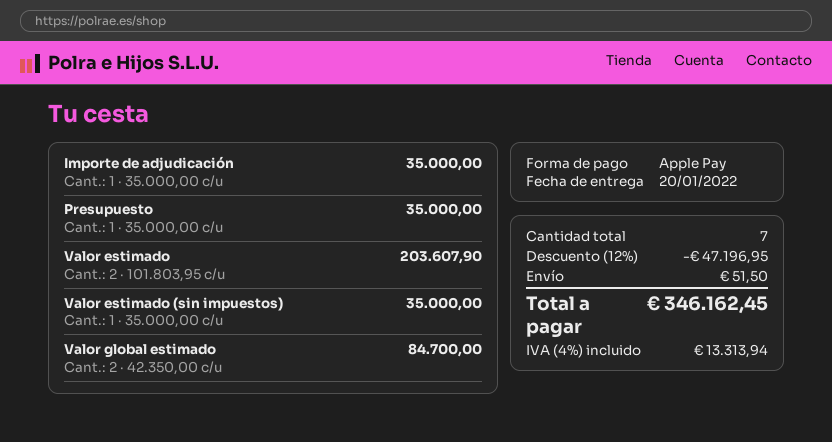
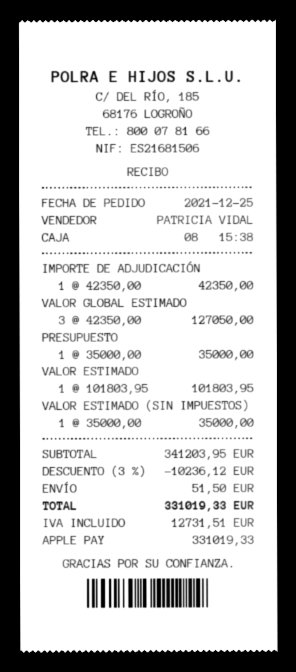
Importe de adjudicación: 1 x 35000.00 = 35000.00 -> 1 x 42350.00 = 42350.00
Valor estimado: 2 x 101803.95 = 203607.90 -> 1 x 101803.95 = 101803.95
Valor global estimado: 2 x 42350.00 = 84700.00 -> 3 x 42350.00 = 127050.00
discount: 12% = 47196.95 -> 3% = 10236.12
tax: 13313.94 -> 12731.51
total: 346162.45 -> 331019.33

